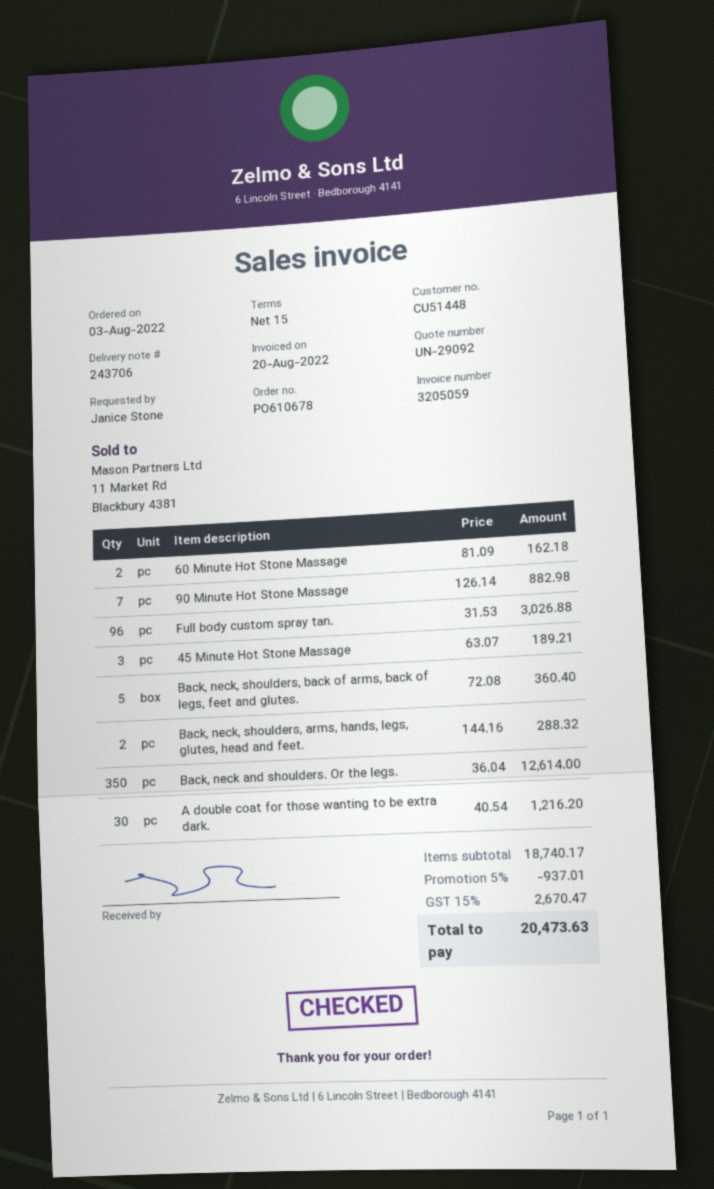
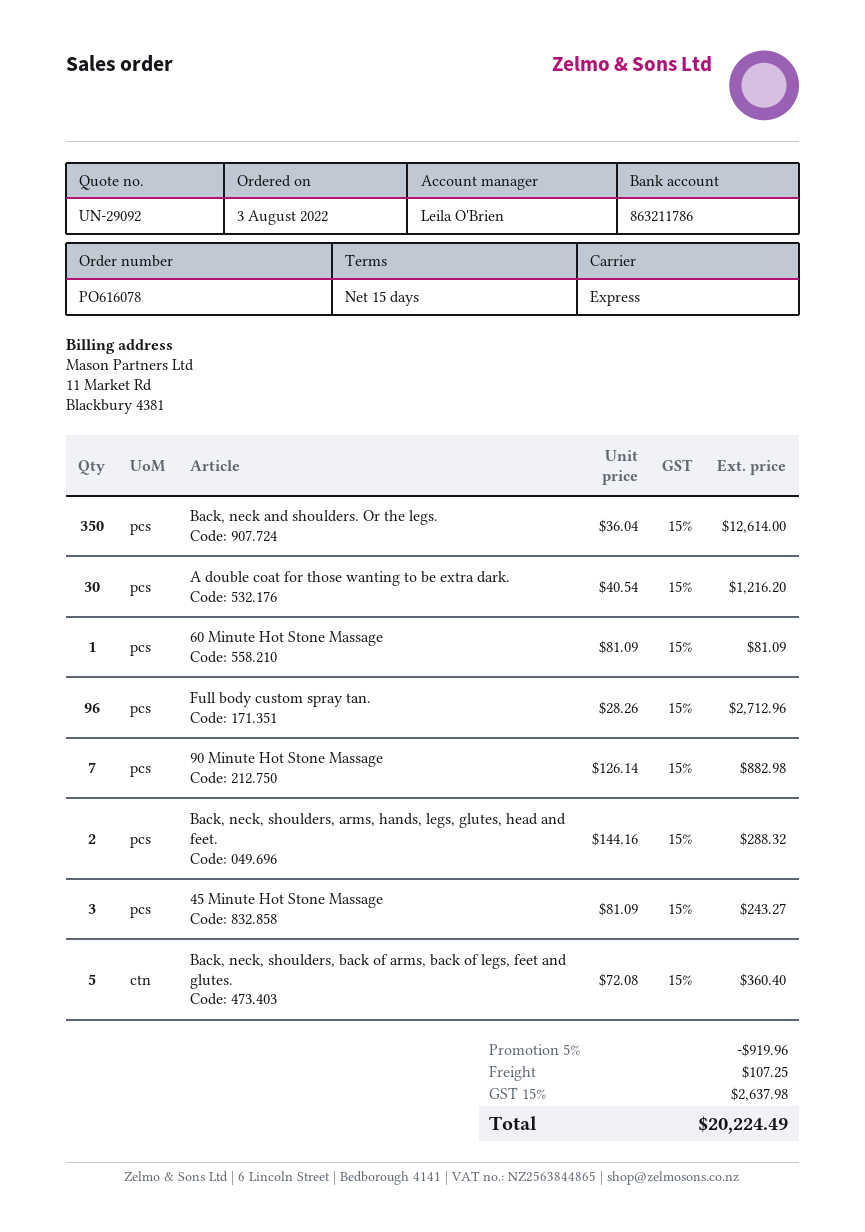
order number: PO610678 -> PO616078
60 Minute Hot Stone Massage: 2 x 81.09 = 162.18 -> 1 x 81.09 = 81.09
Full body custom spray tan.: 96 x 31.53 = 3026.88 -> 96 x 28.26 = 2712.96
45 Minute Hot Stone Massage: 3 x 63.07 = 189.21 -> 3 x 81.09 = 243.27
discount: 5% = 937.01 -> 5% = 919.96
shipping: none -> 107.25
tax: 15% = 2670.47 -> 15% = 2637.98
total: 20473.63 -> 20224.49

